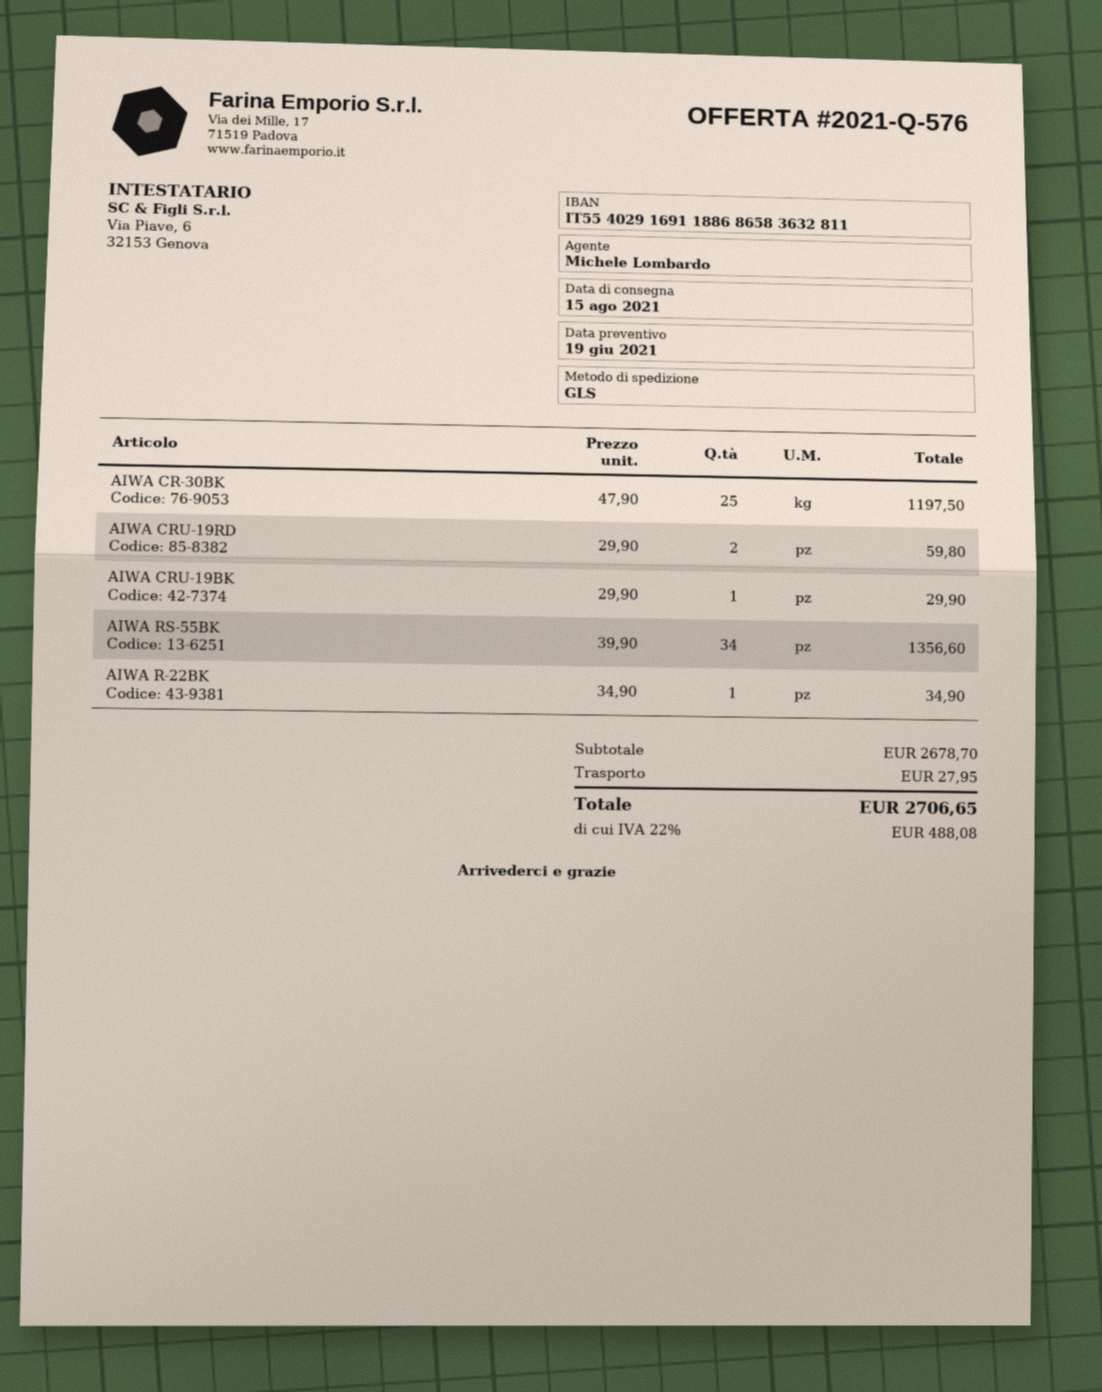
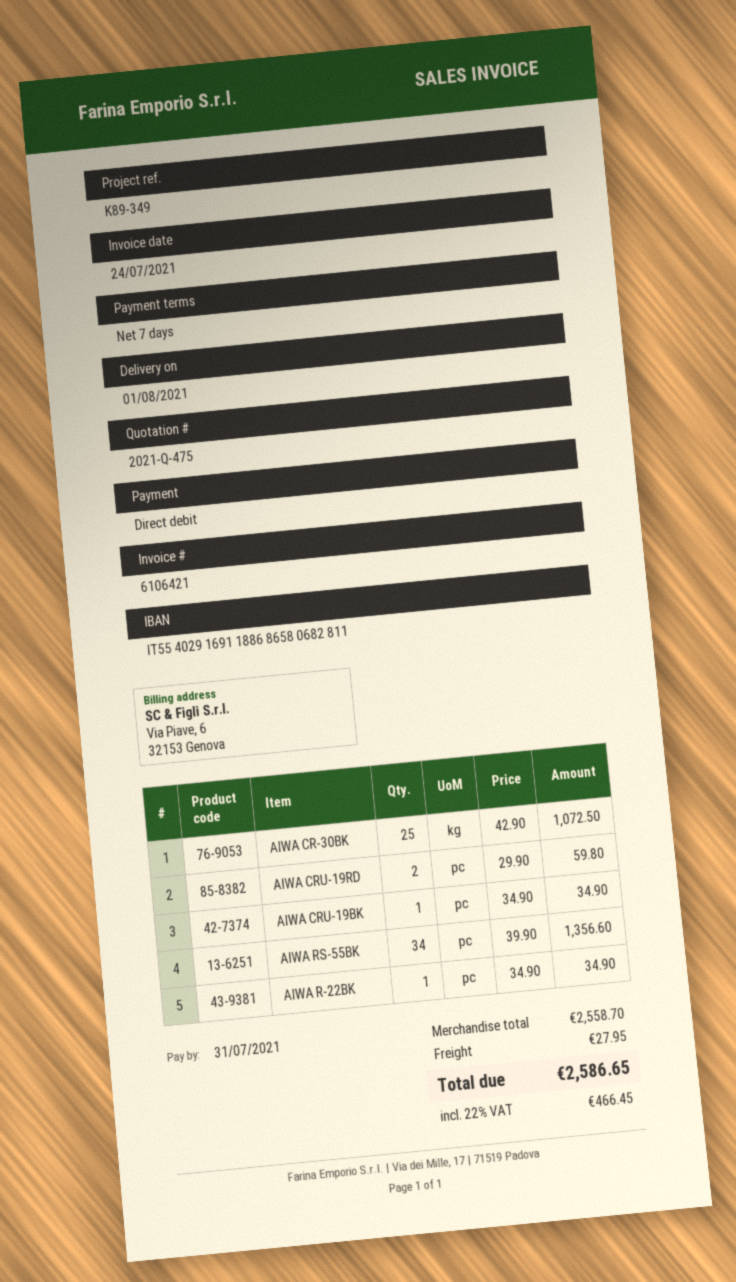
quote number: 2021-Q-576 -> 2021-Q-475
delivery date: 2021-08-15 -> 2021-08-01
bank account: IT5540291691188686583632811 -> IT5540291691188686580682811
AIWA CR-30BK: 25 x 47.90 = 1197.50 -> 25 x 42.90 = 1072.50
AIWA CRU-19BK: 1 x 29.90 = 29.90 -> 1 x 34.90 = 34.90
subtotal: 2678.70 -> 2558.70
tax: 22% = 488.08 -> 22% = 466.45
total: 2706.65 -> 2586.65

